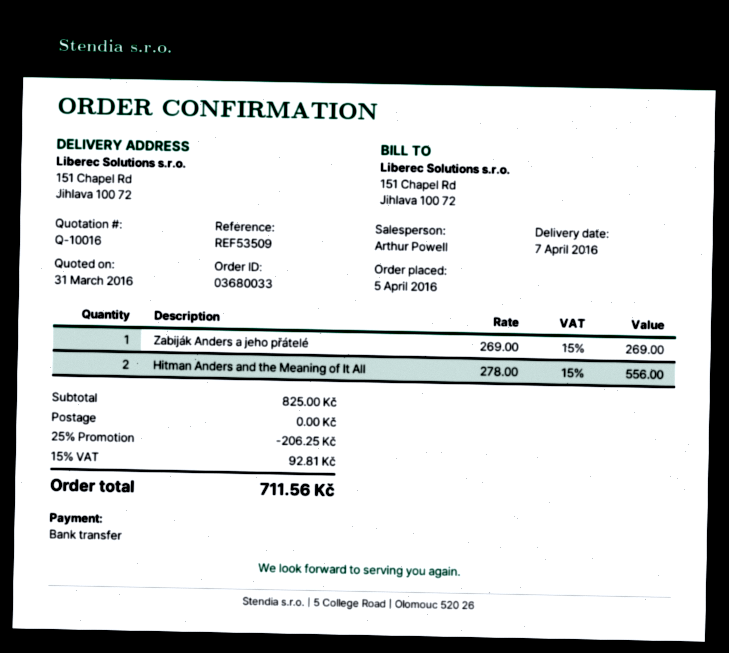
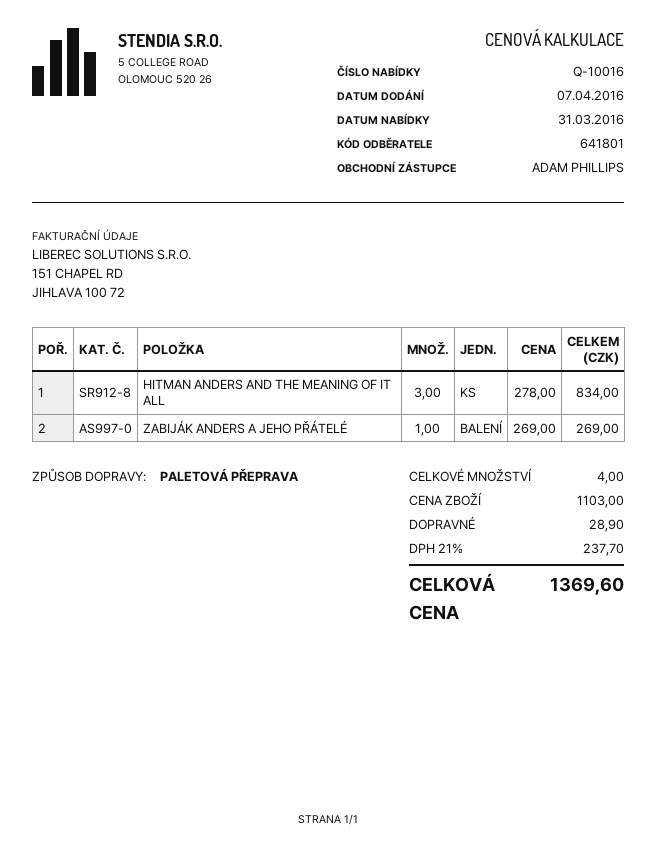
sales rep: Arthur Powell -> ADAM PHILLIPS
Hitman Anders and the Meaning of It All: 2 x 278.00 = 556.00 -> 3 x 278.00 = 834.00
subtotal: 825.00 -> 1103.00
discount: 25% = 206.25 -> none
shipping: 0.00 -> 28.90
tax: 15% = 92.81 -> 21% = 237.70
total: 711.56 -> 1369.60

